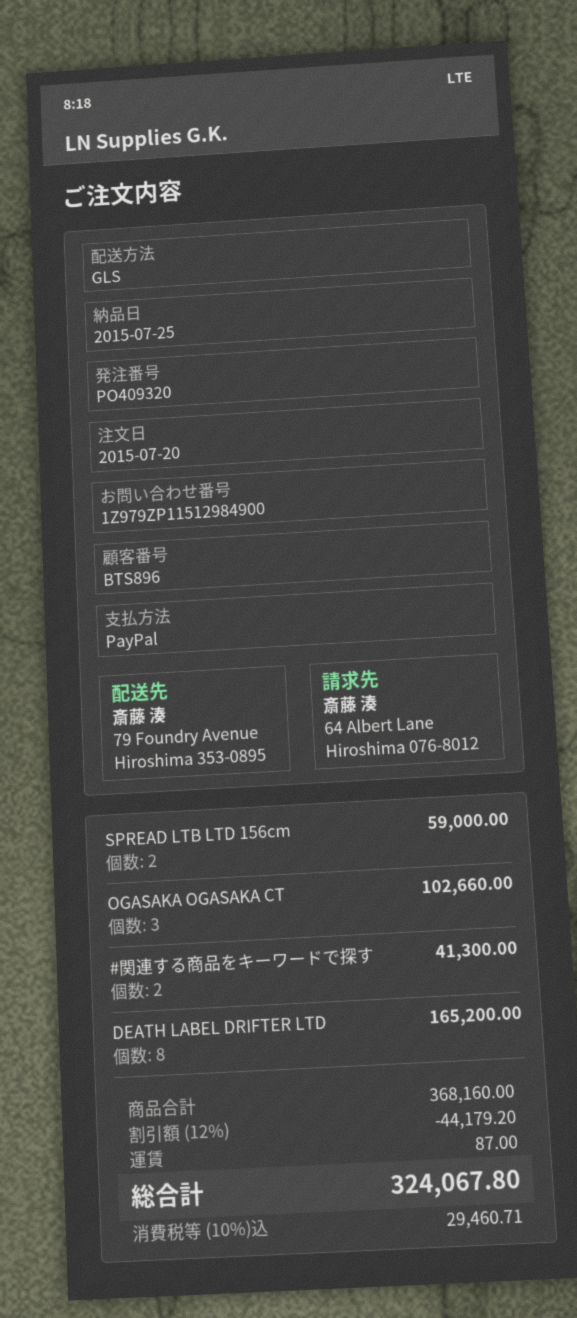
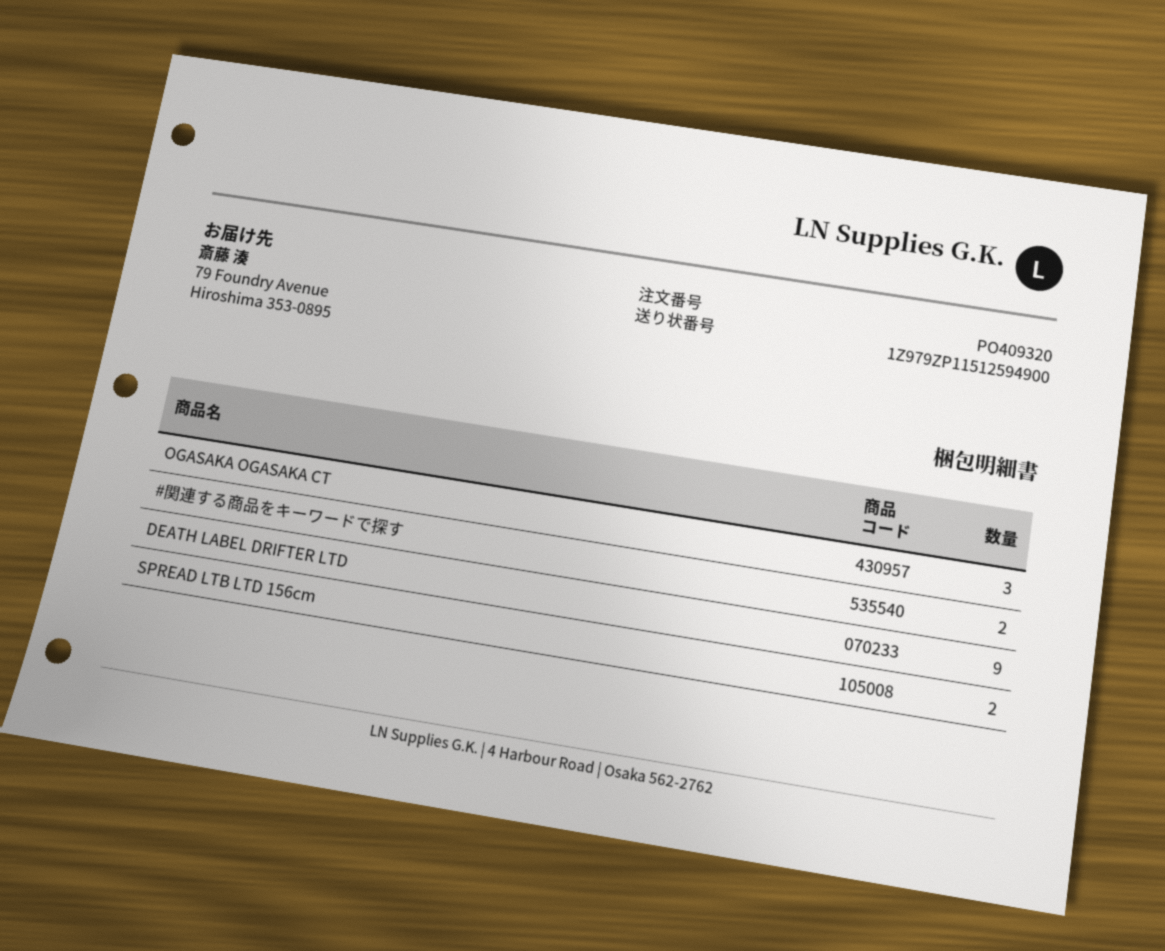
tracking number: 1Z979ZP11512984900 -> 1Z979ZP11512594900
DEATH LABEL DRIFTER LTD: 8 -> 9

